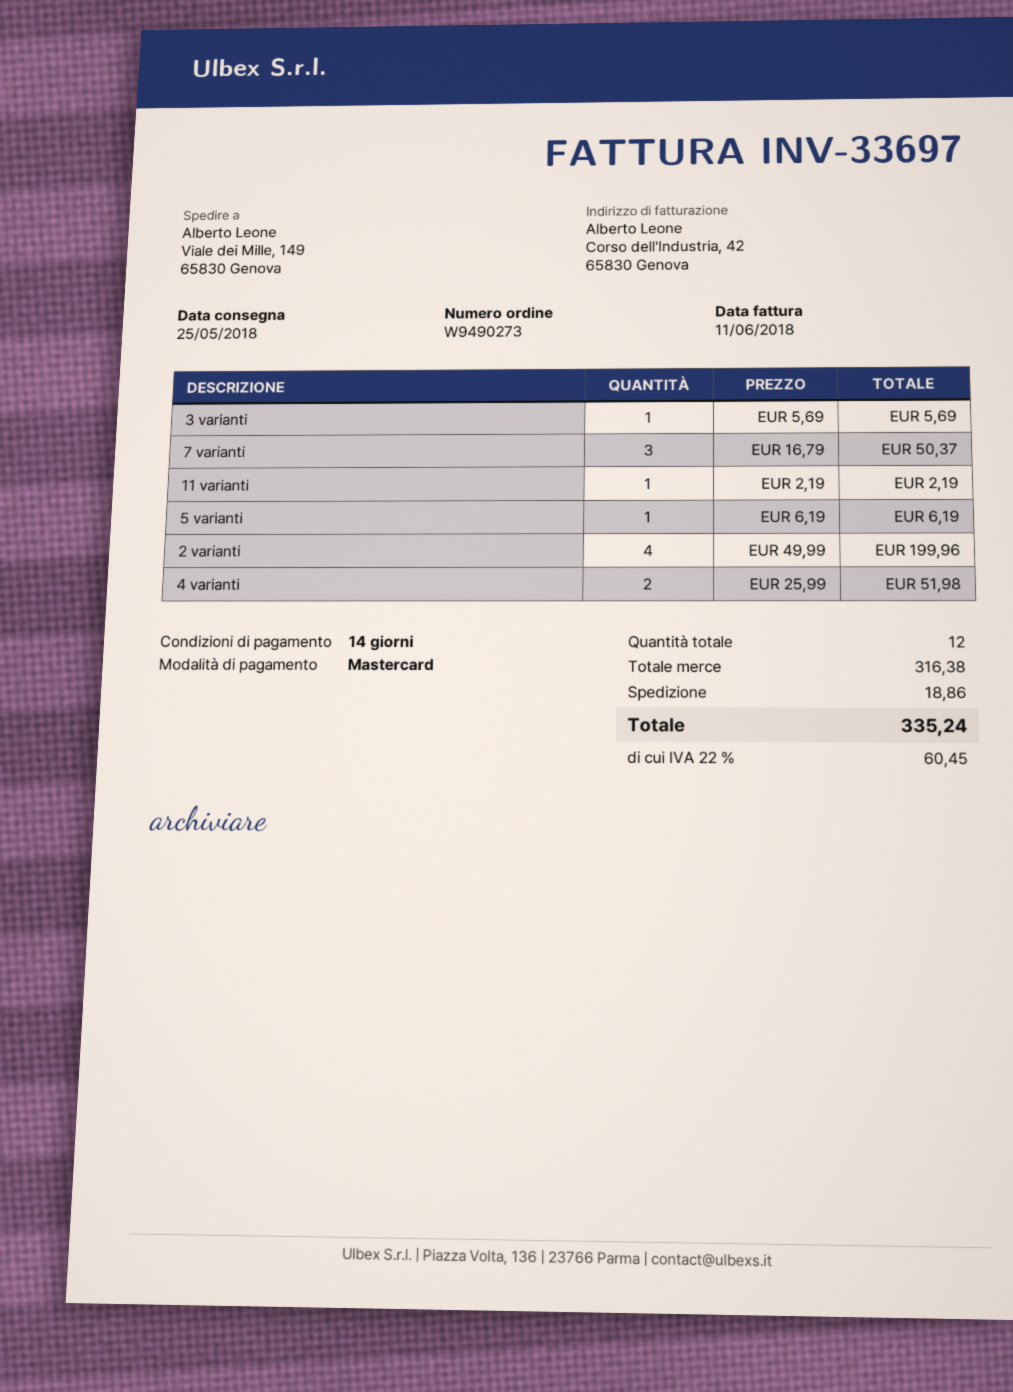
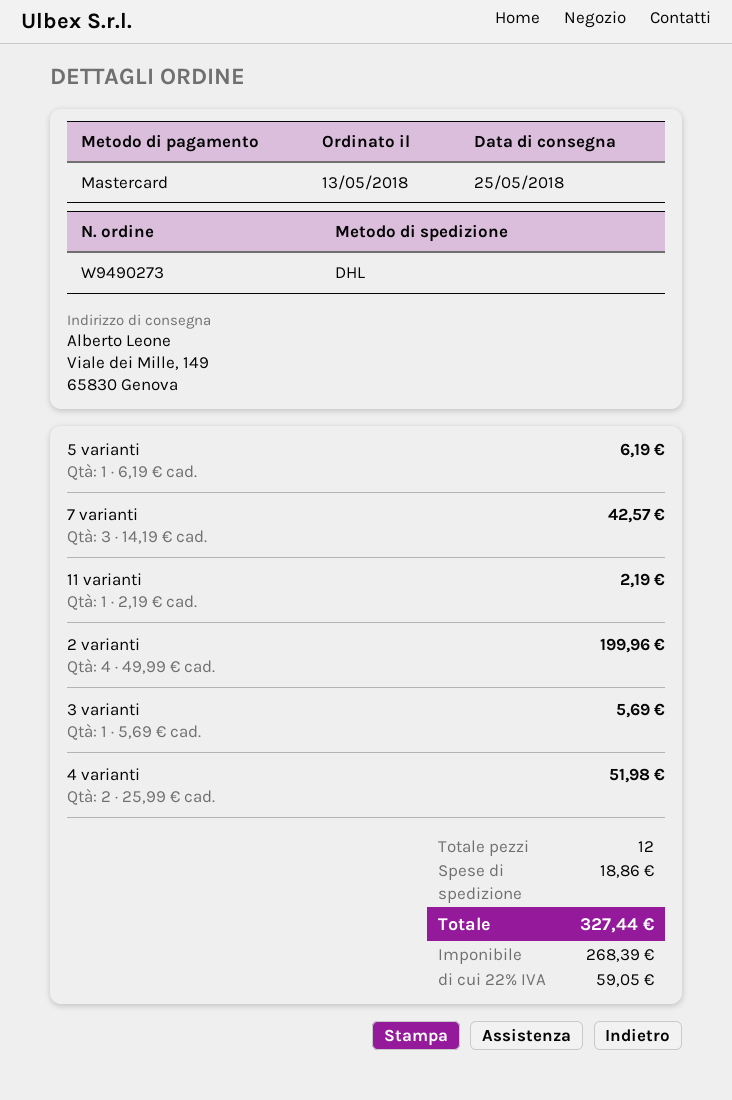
7 varianti: 3 x 16.79 = 50.37 -> 3 x 14.19 = 42.57
tax: 22% = 60.45 -> 22% = 59.05
total: 335.24 -> 327.44

